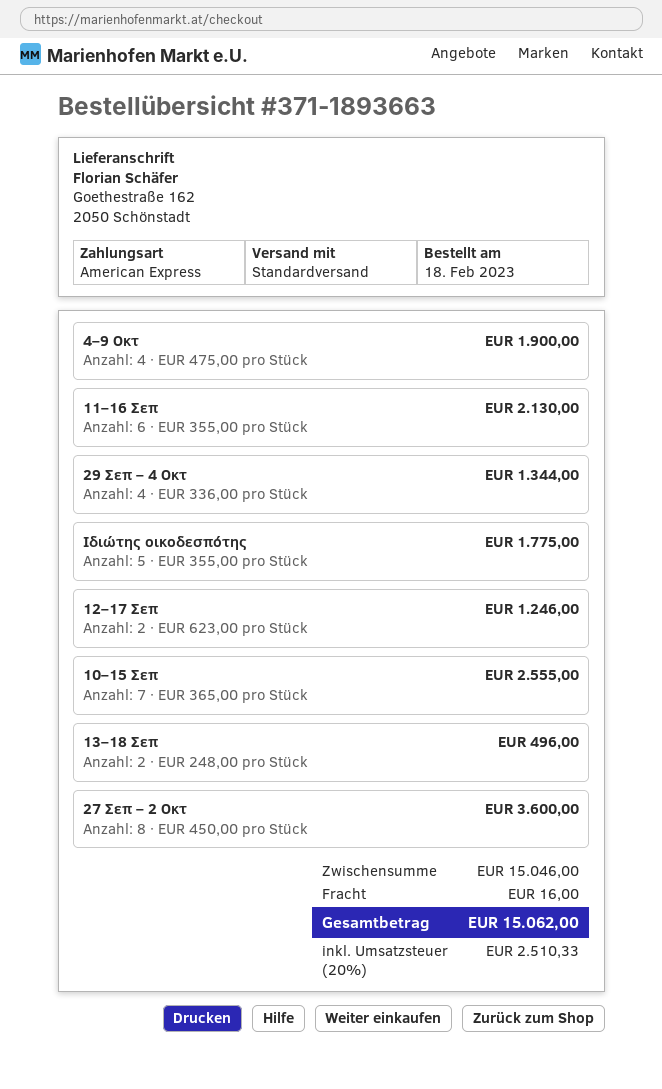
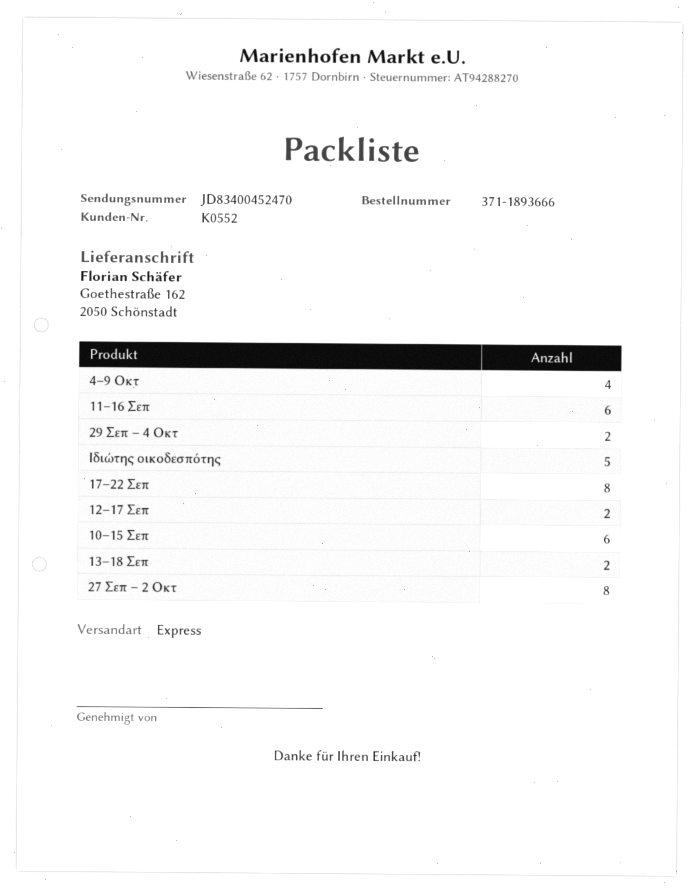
order number: 371-1893663 -> 371-1893666
shipping method: standard -> express
29 Σεπ – 4 Οκτ: 4 -> 2
10–15 Σεπ: 7 -> 6
17–22 Σεπ: none -> 8

